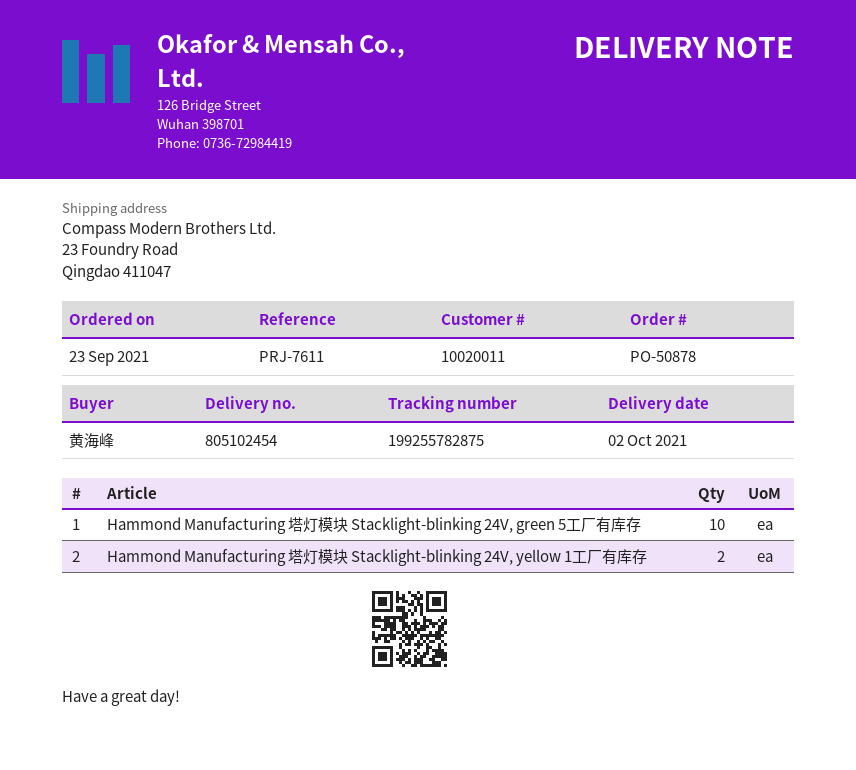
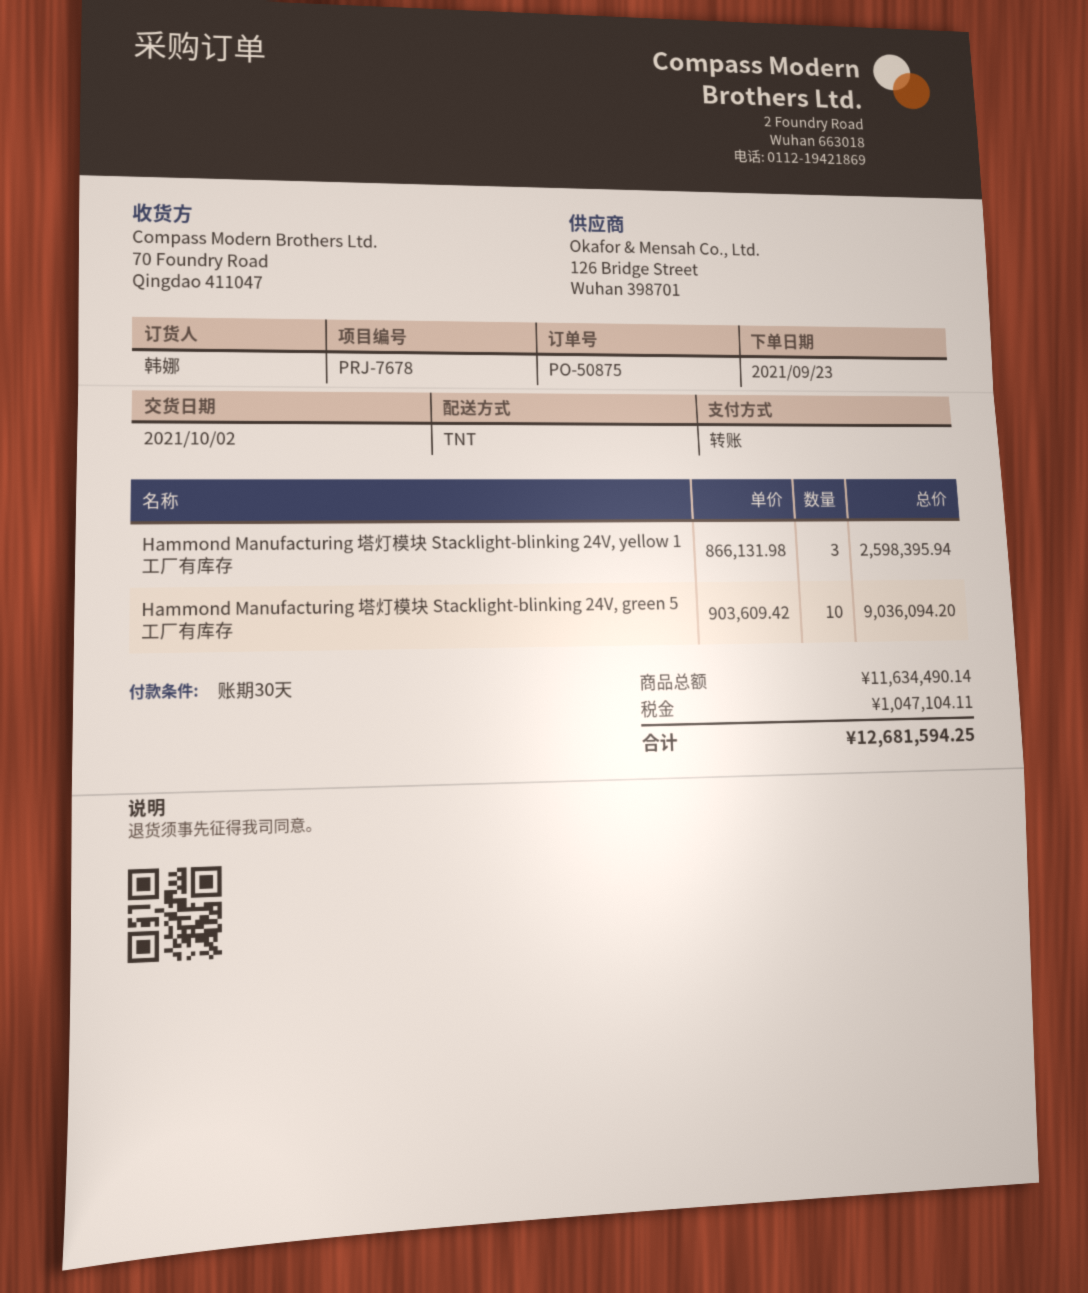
order number: PO-50878 -> PO-50875
reference: PRJ-7611 -> PRJ-7678
ordered by: 黄海峰 -> 韩娜
ship to: 23 Foundry Road, Qingdao 411047 -> 70 Foundry Road, Qingdao 411047
Hammond Manufacturing 塔灯模块 Stacklight-blinking 24V, yellow 1工厂有库存: 2 -> 3

